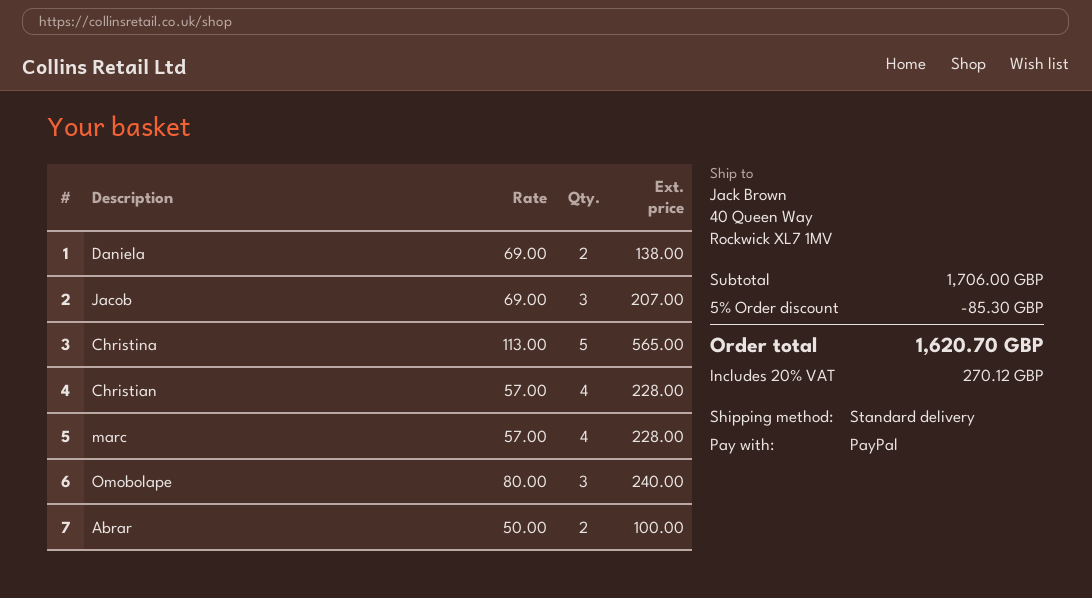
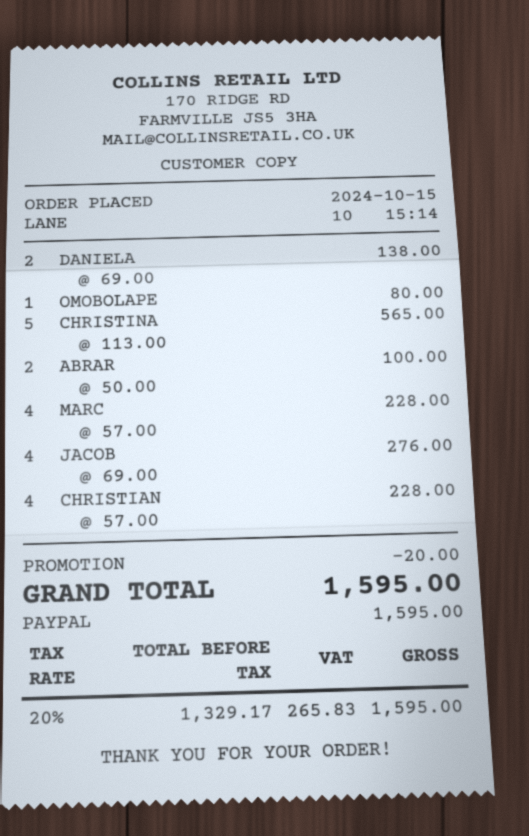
Jacob: 3 x 69.00 = 207.00 -> 4 x 69.00 = 276.00
Omobolape: 3 x 80.00 = 240.00 -> 1 x 80.00 = 80.00
discount: 85.30 -> 20.00
tax: 20% = 270.12 -> 20% = 265.83
total: 1620.70 -> 1595.00

